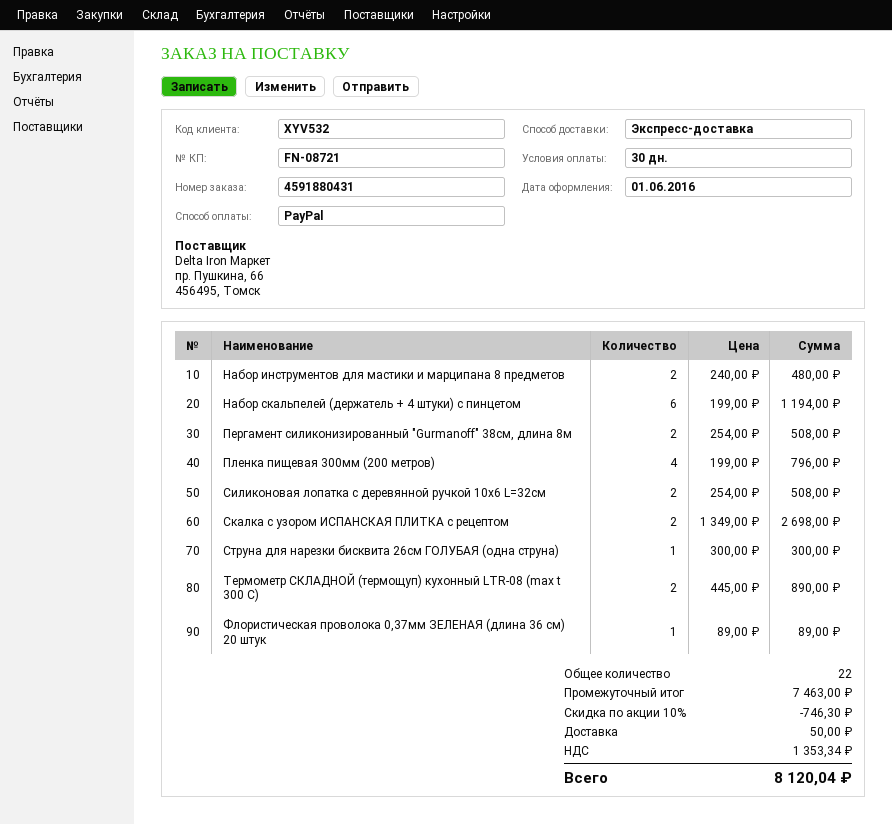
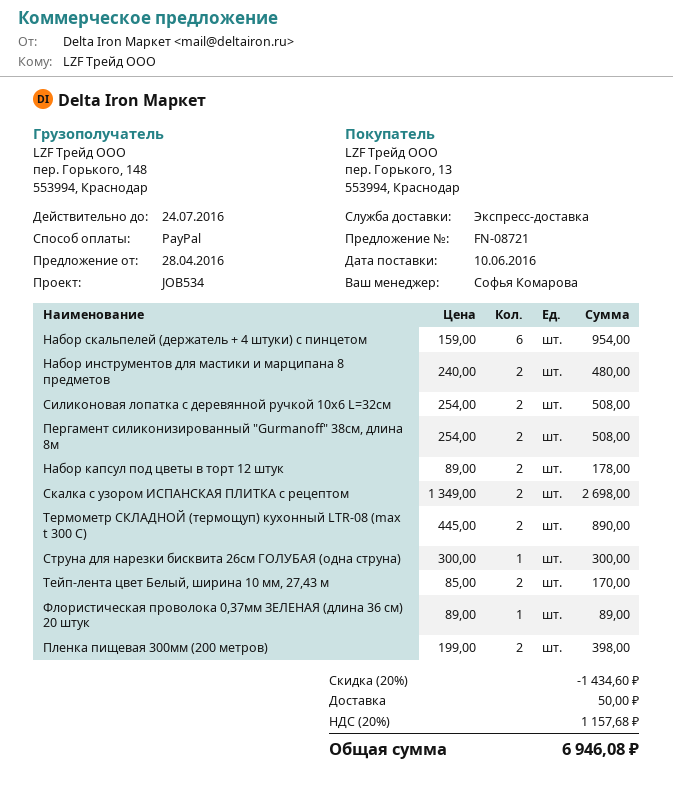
Набор скальпелей (держатель + 4 штуки) с пинцетом: 6 x 199.00 = 1194.00 -> 6 x 159.00 = 954.00
Пленка пищевая 300мм (200 метров): 4 x 199.00 = 796.00 -> 2 x 199.00 = 398.00
Набор капсул под цветы в торт 12 штук: none -> 2 x 89.00 = 178.00
Тейп-лента цвет Белый, ширина 10 мм, 27,43 м: none -> 2 x 85.00 = 170.00
discount: 10% = 746.30 -> 20% = 1434.60
tax: 1353.34 -> 1157.68
total: 8120.04 -> 6946.08

